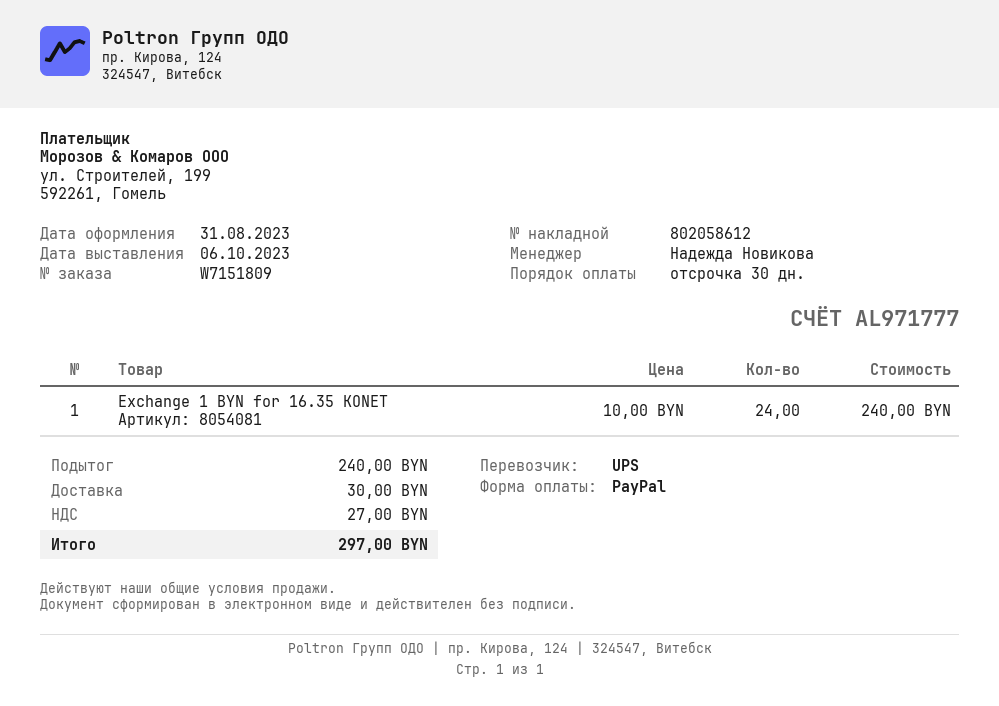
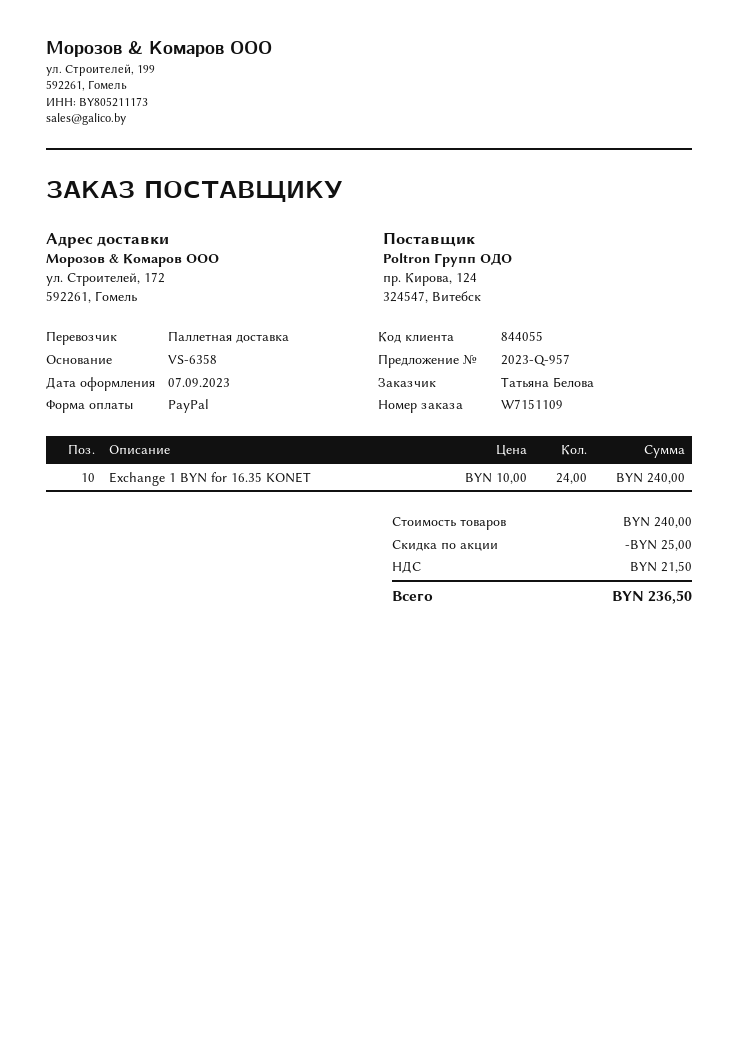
order number: W7151809 -> W7151109
order date: 2023-08-31 -> 2023-09-07
shipping method: UPS -> pallet freight
discount: none -> 25.00
shipping: 30.00 -> none
tax: 27.00 -> 21.50
total: 297.00 -> 236.50

